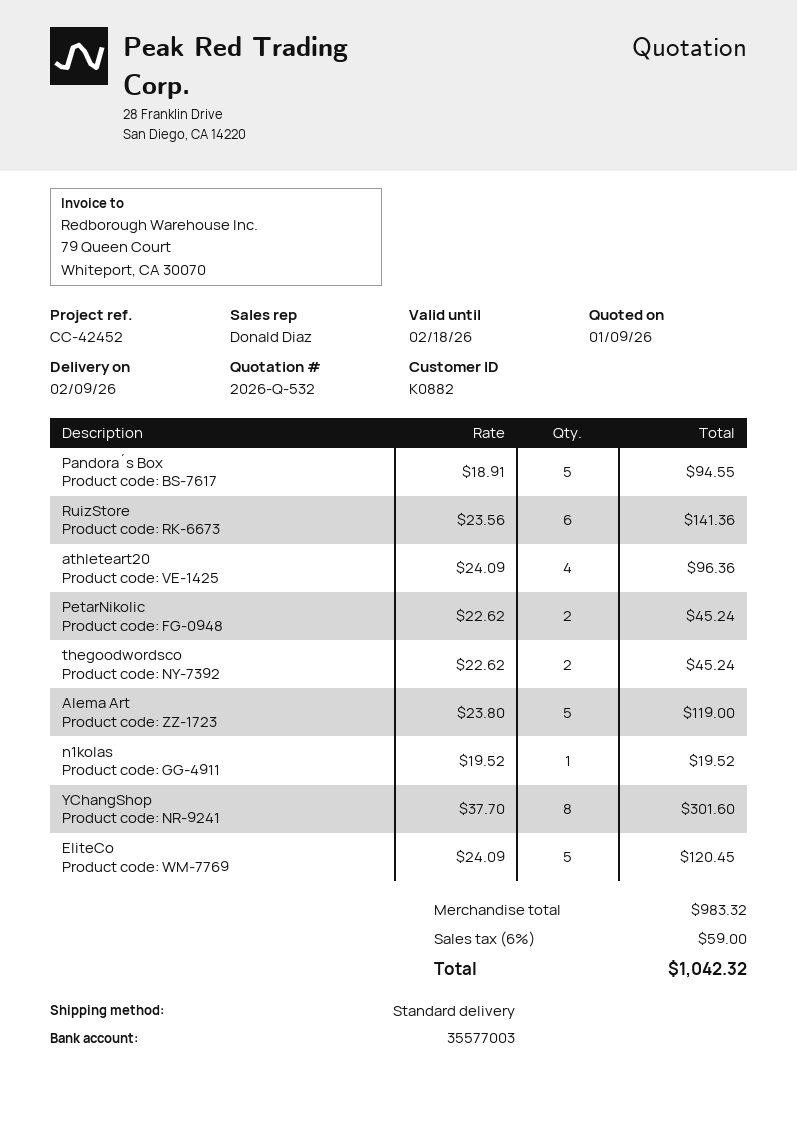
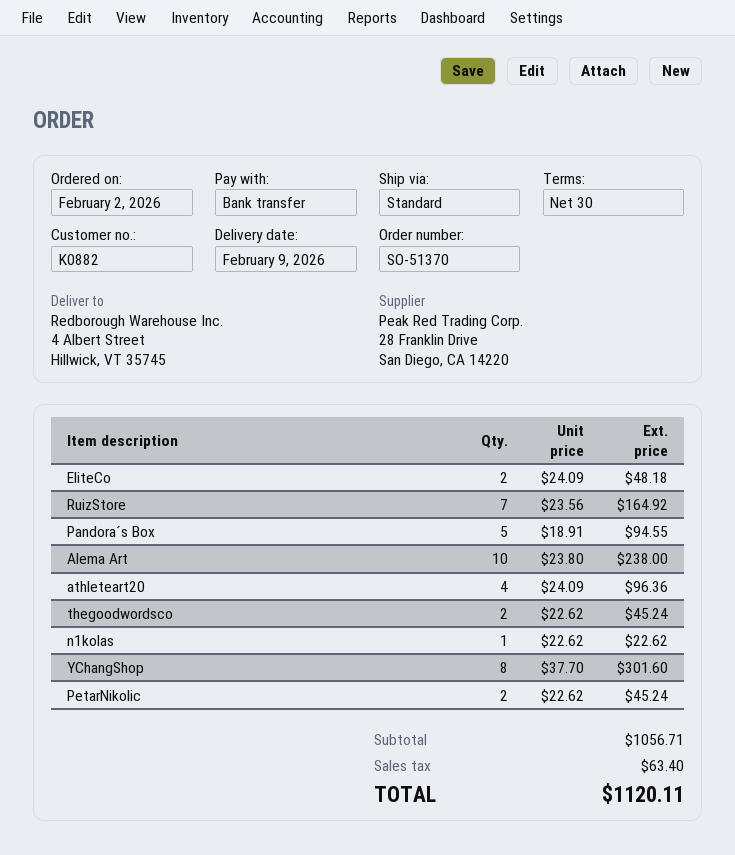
RuizStore: 6 x 23.56 = 141.36 -> 7 x 23.56 = 164.92
Alema Art: 5 x 23.80 = 119.00 -> 10 x 23.80 = 238.00
n1kolas: 1 x 19.52 = 19.52 -> 1 x 22.62 = 22.62
EliteCo: 5 x 24.09 = 120.45 -> 2 x 24.09 = 48.18
subtotal: 983.32 -> 1056.71
tax: 59.00 -> 63.40
total: 1042.32 -> 1120.11

